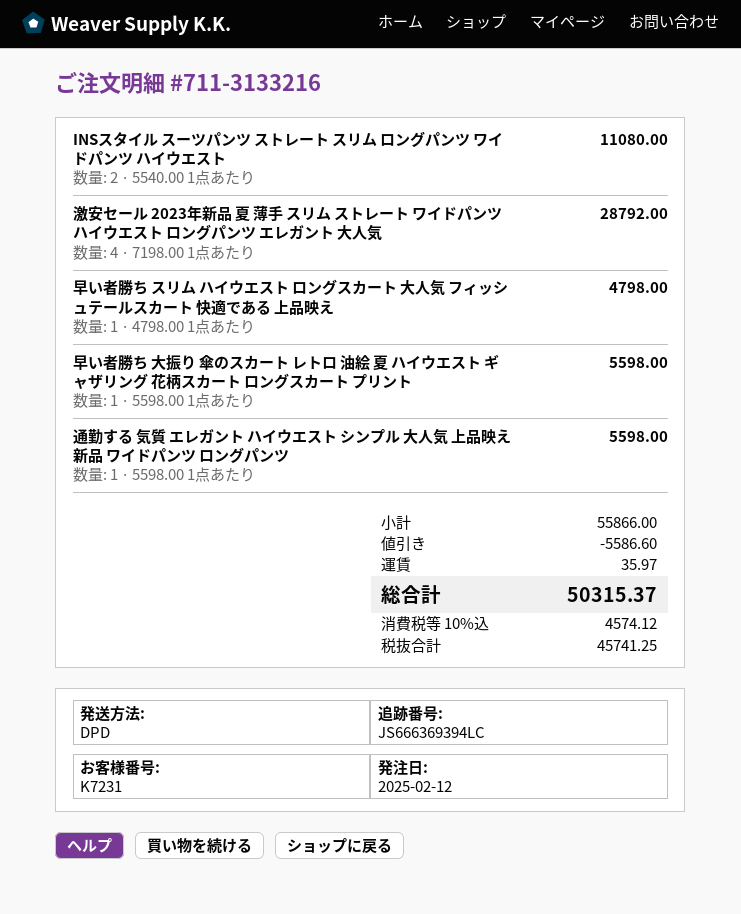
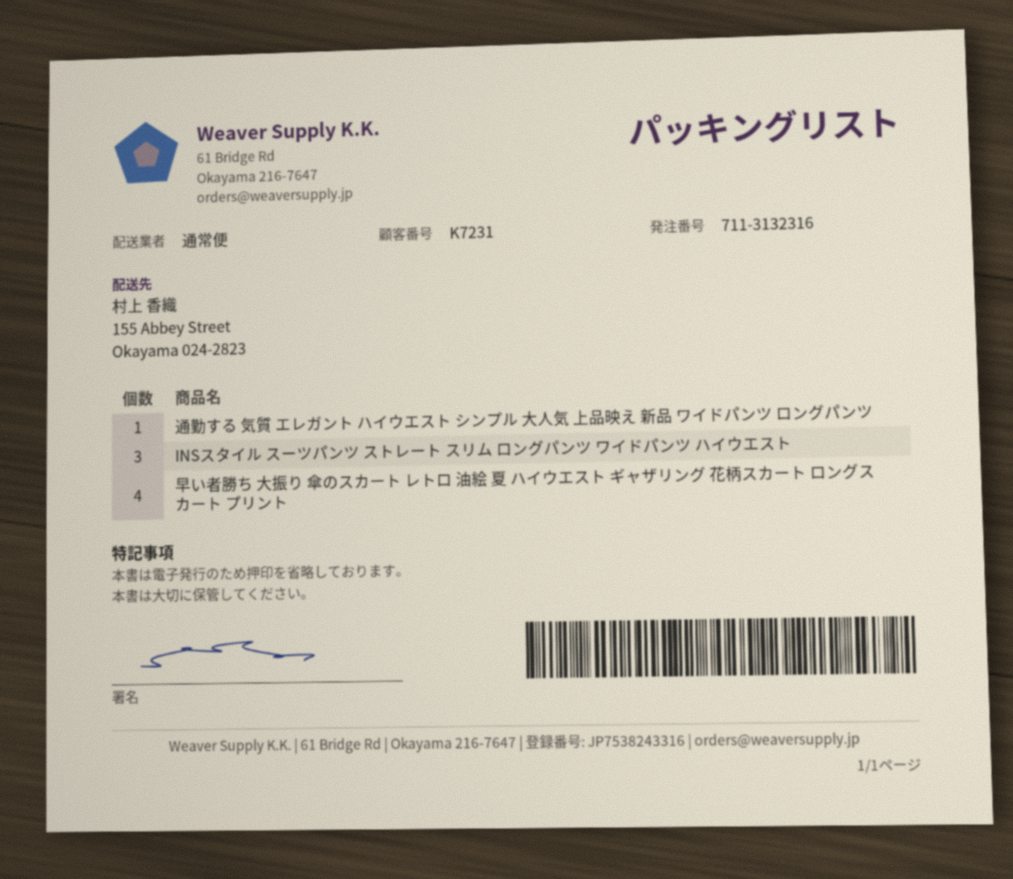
order number: 711-3133216 -> 711-3132316
shipping method: DPD -> standard
INSスタイル スーツパンツ ストレート スリム ロングパンツ ワイドパンツ ハイウエスト: 2 -> 3
激安セール 2023年新品 夏 薄手 スリム ストレート ワイドパンツ ハイウエスト ロングパンツ エレガント 大人気: 4 -> none
早い者勝ち スリム ハイウエスト ロングスカート 大人気 フィッシュテールスカート 快適である 上品映え: 1 -> none
早い者勝ち 大振り 傘のスカート レトロ 油絵 夏 ハイウエスト ギャザリング 花柄スカート ロングスカート プリント: 1 -> 4

